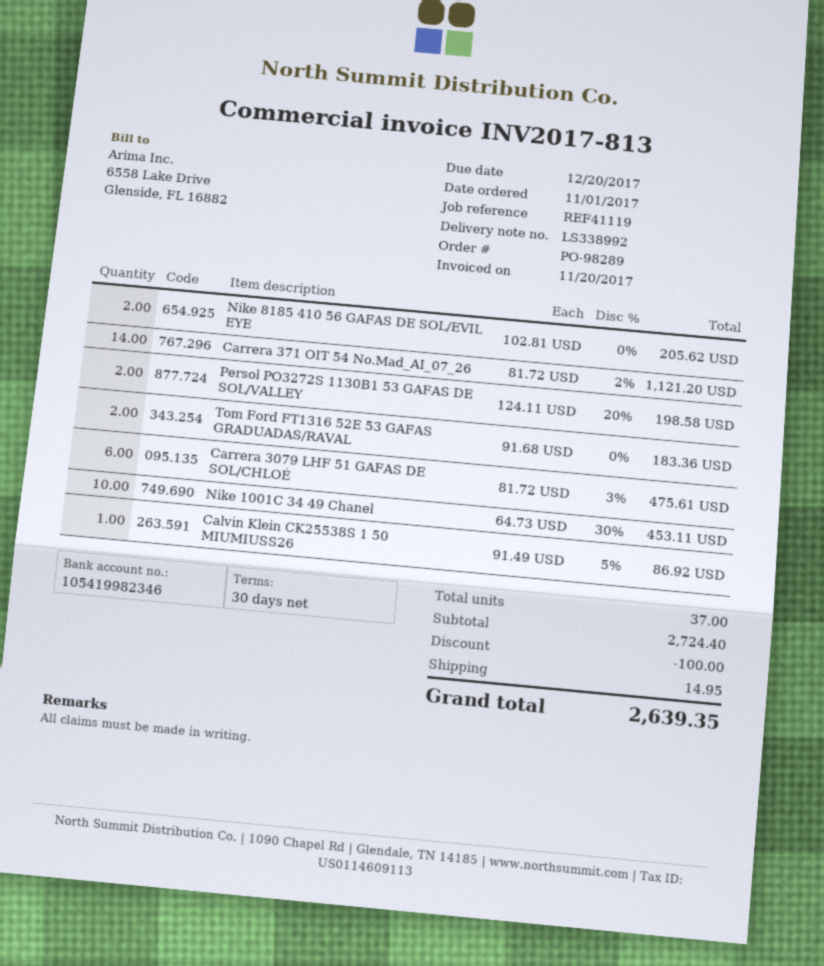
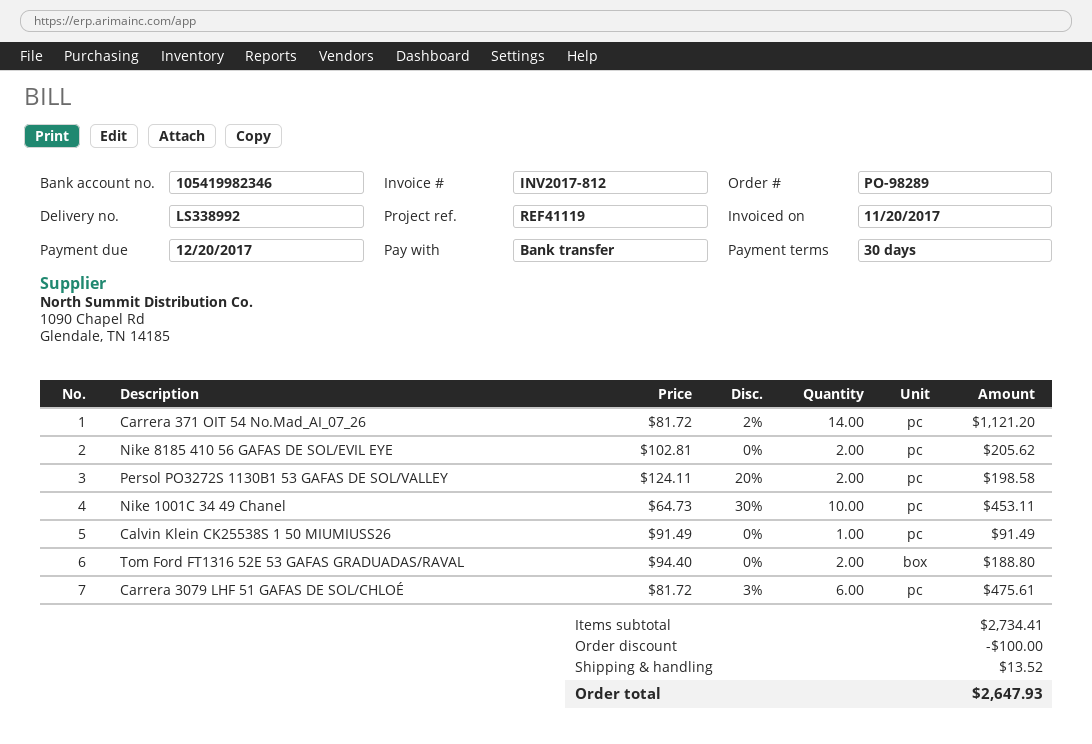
invoice number: INV2017-813 -> INV2017-812
Tom Ford FT1316 52E 53 GAFAS GRADUADAS/RAVAL: 2 x 91.68 = 183.36 -> 2 x 94.40 = 188.80
Calvin Klein CK25538S 1 50 MIUMIUSS26: 1 x 91.49 - 5% = 86.92 -> 1 x 91.49 = 91.49
subtotal: 2724.40 -> 2734.41
shipping: 14.95 -> 13.52
total: 2639.35 -> 2647.93

